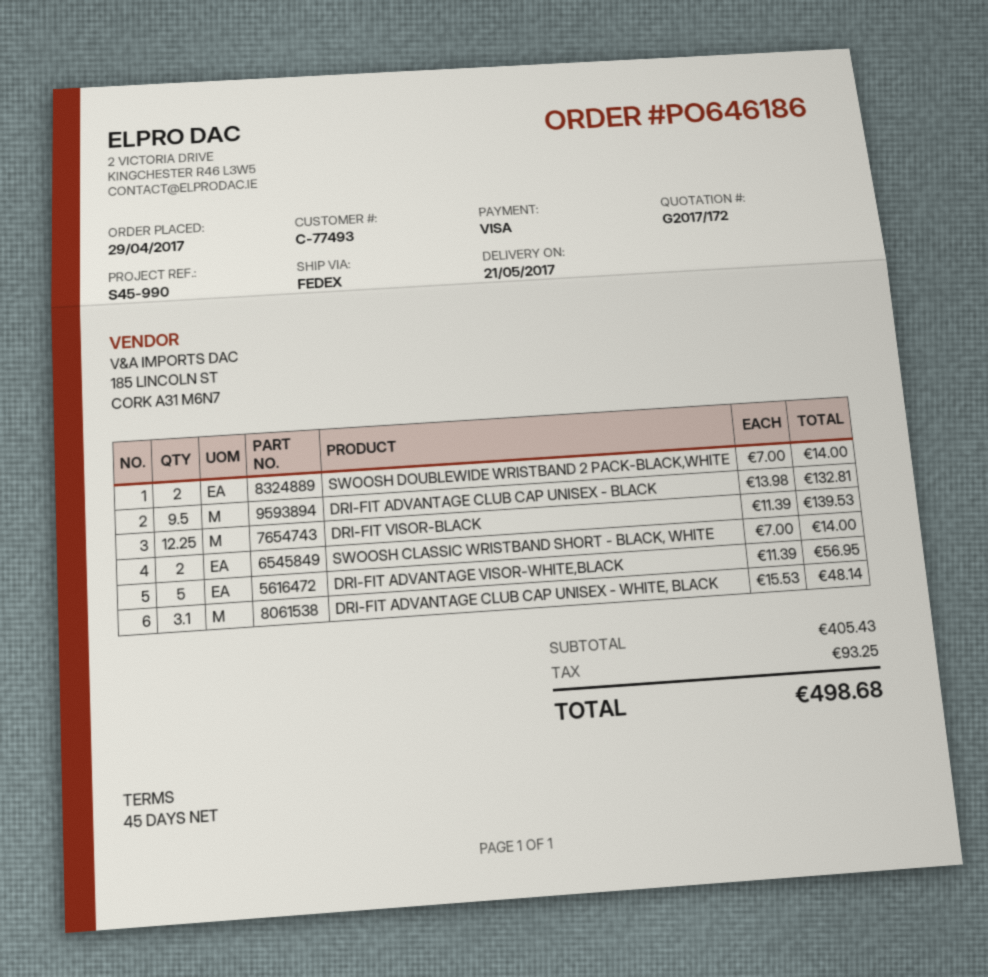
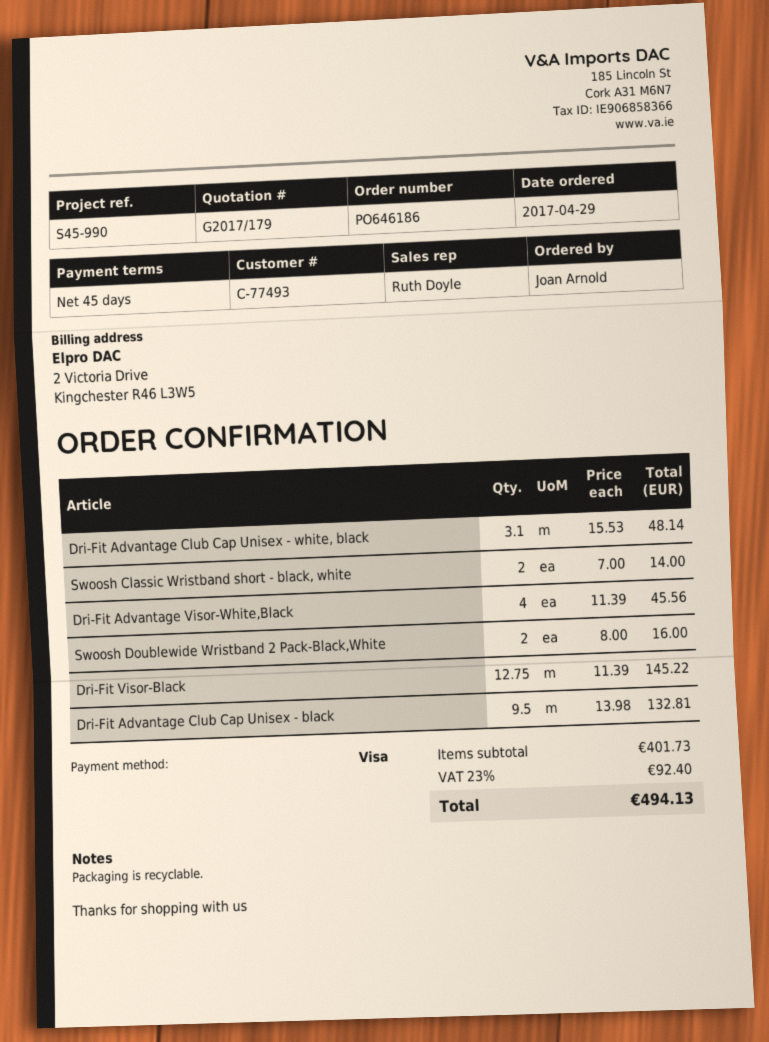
quote number: G2017/172 -> G2017/179
SWOOSH DOUBLEWIDE WRISTBAND 2 PACK-BLACK,WHITE: 2 x 7.00 = 14.00 -> 2 x 8.00 = 16.00
DRI-FIT VISOR-BLACK: 12.25 x 11.39 = 139.53 -> 12.75 x 11.39 = 145.22
DRI-FIT ADVANTAGE VISOR-WHITE,BLACK: 5 x 11.39 = 56.95 -> 4 x 11.39 = 45.56
subtotal: 405.43 -> 401.73
tax: 93.25 -> 92.40
total: 498.68 -> 494.13

